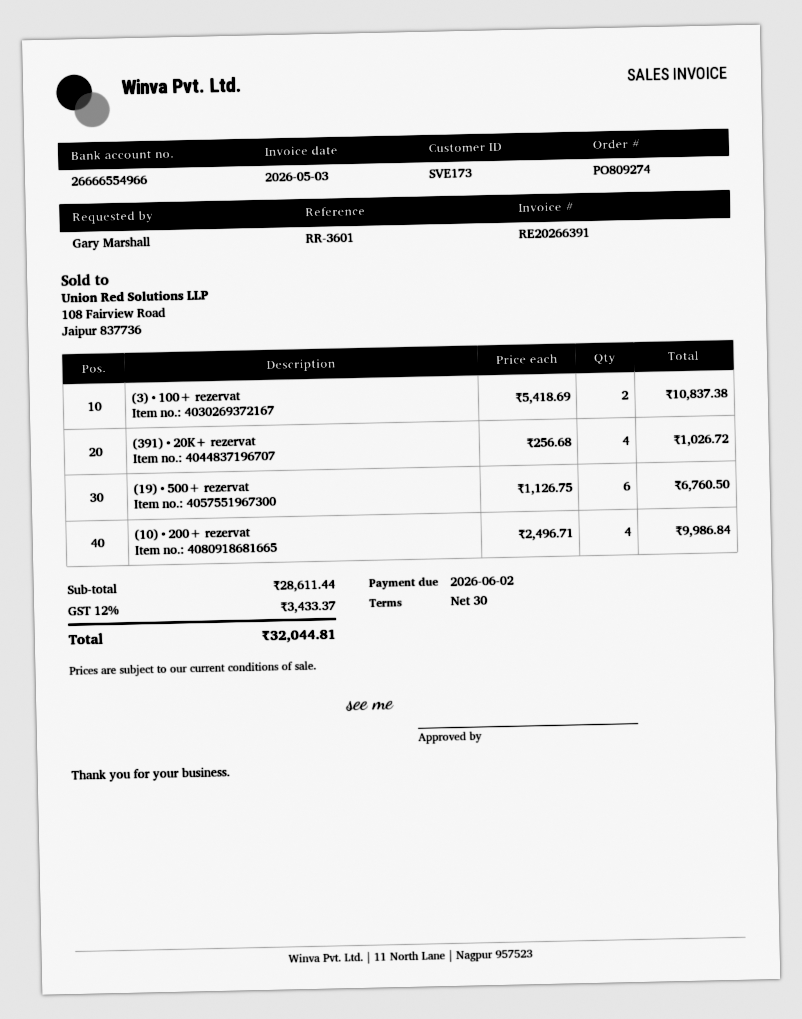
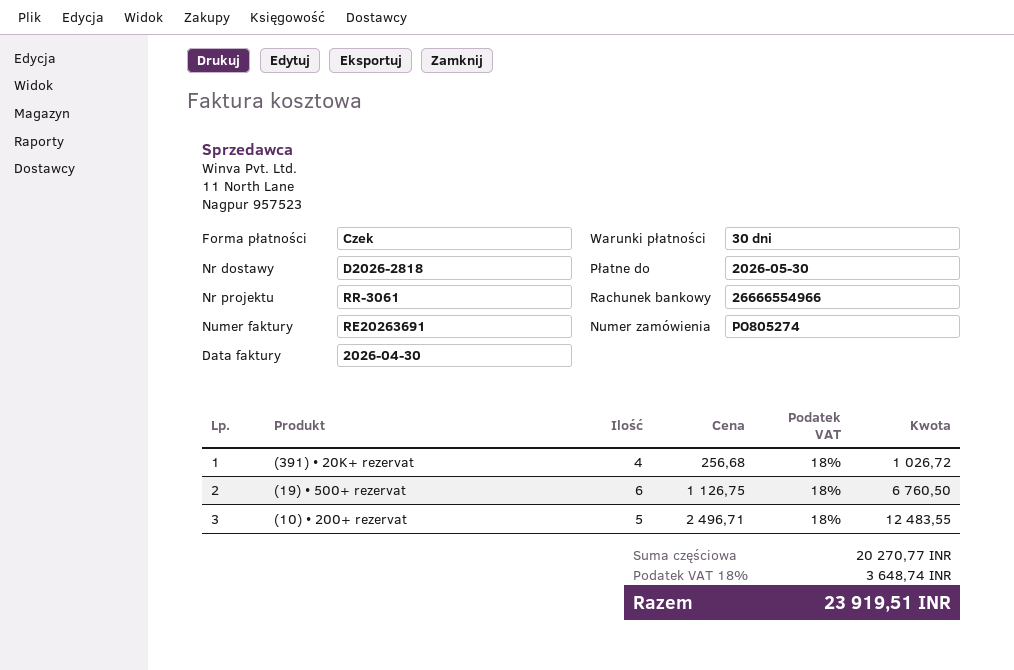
order number: PO809274 -> PO805274
invoice number: RE20266391 -> RE20263691
invoice date: 2026-05-03 -> 2026-04-30
due date: 2026-06-02 -> 2026-05-30
reference: RR-3601 -> RR-3061
(3) • 100+ rezervat: 2 x 5418.69 = 10837.38 -> none
(10) • 200+ rezervat: 4 x 2496.71 = 9986.84 -> 5 x 2496.71 = 12483.55
subtotal: 28611.44 -> 20270.77
tax: 12% = 3433.37 -> 18% = 3648.74
total: 32044.81 -> 23919.51

